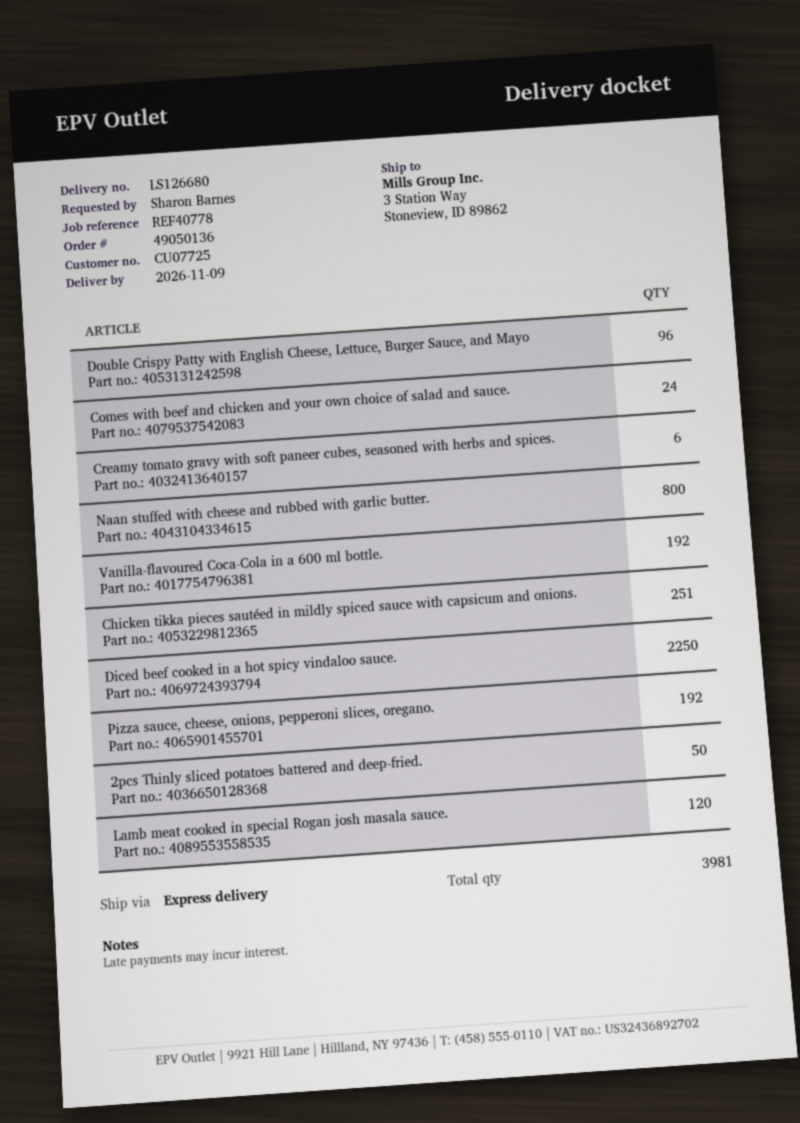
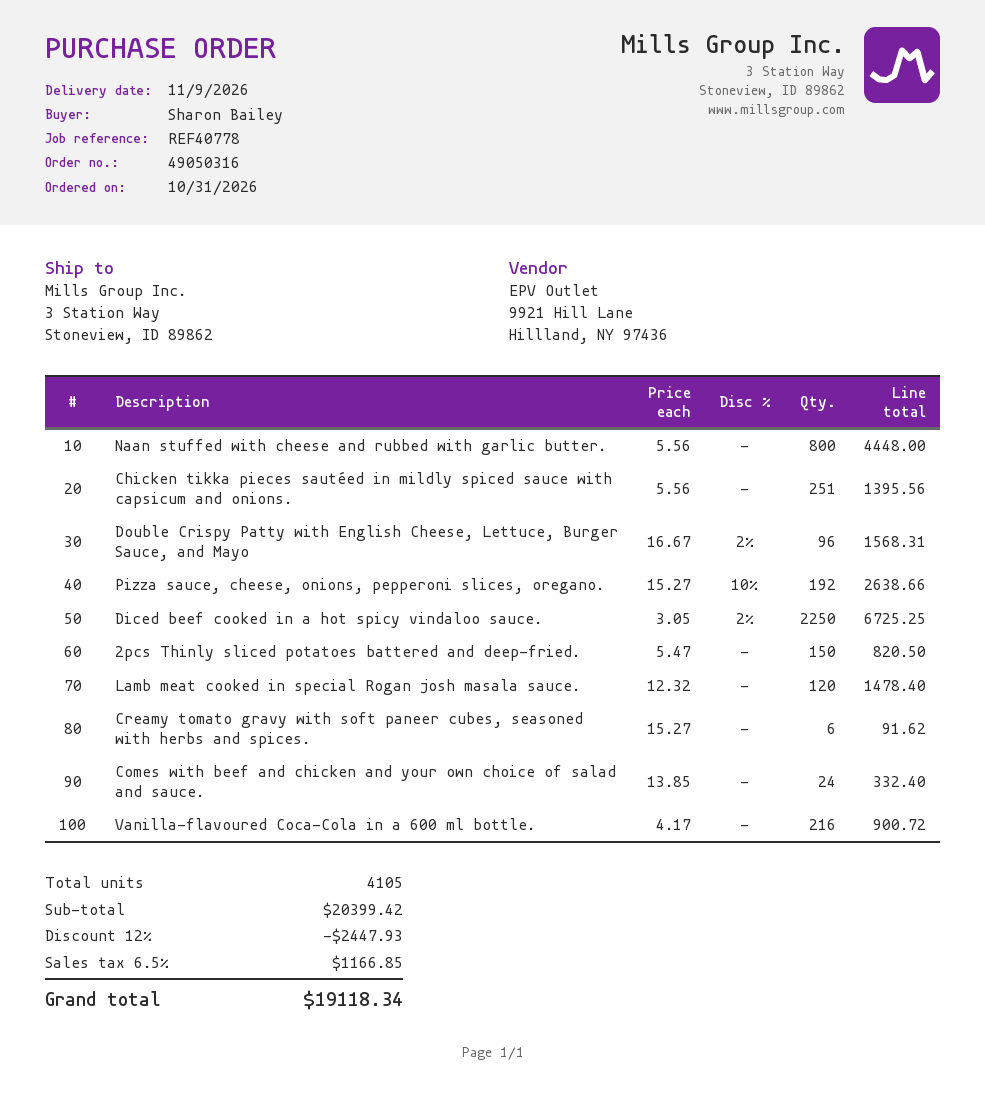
order number: 49050136 -> 49050316
ordered by: Sharon Barnes -> Sharon Bailey
Vanilla-flavoured Coca-Cola in a 600 ml bottle.: 192 -> 216
2pcs Thinly sliced potatoes battered and deep-fried.: 50 -> 150
total quantity: 3981 -> 4105

